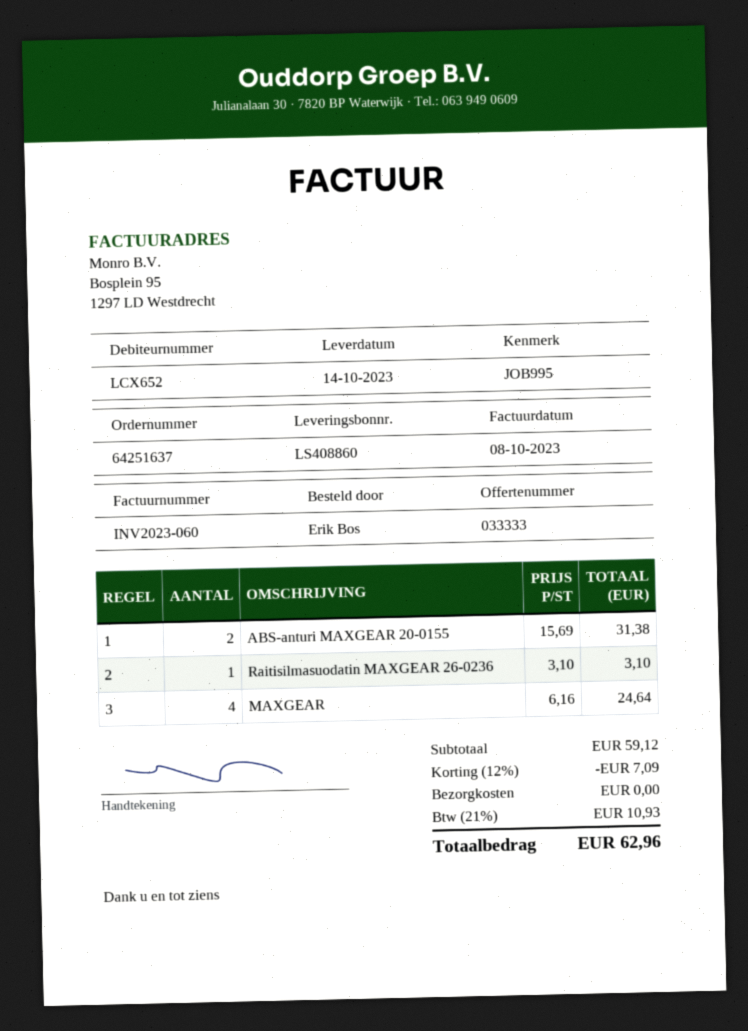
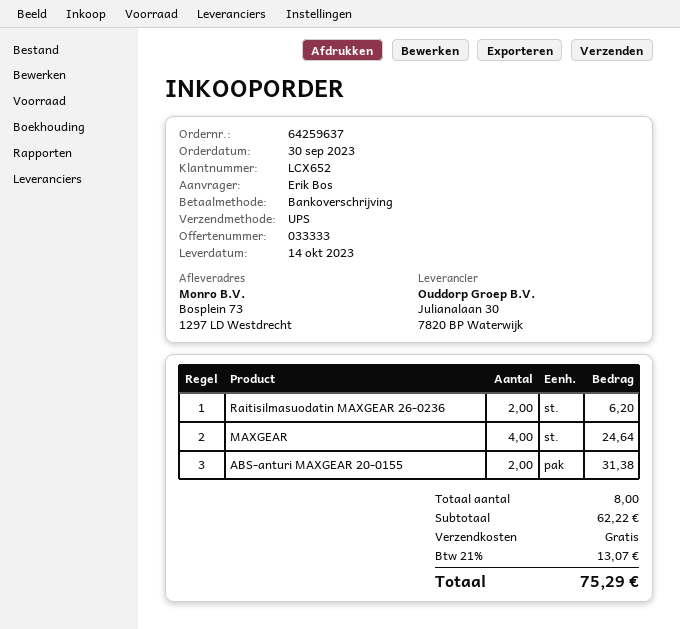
order number: 64251637 -> 64259637
Raitisilmasuodatin MAXGEAR 26-0236: 1 for 3.10 -> 2 for 6.20
subtotal: 59.12 -> 62.22
discount: 12% = 7.09 -> none
tax: 21% = 10.93 -> 21% = 13.07
total: 62.96 -> 75.29

